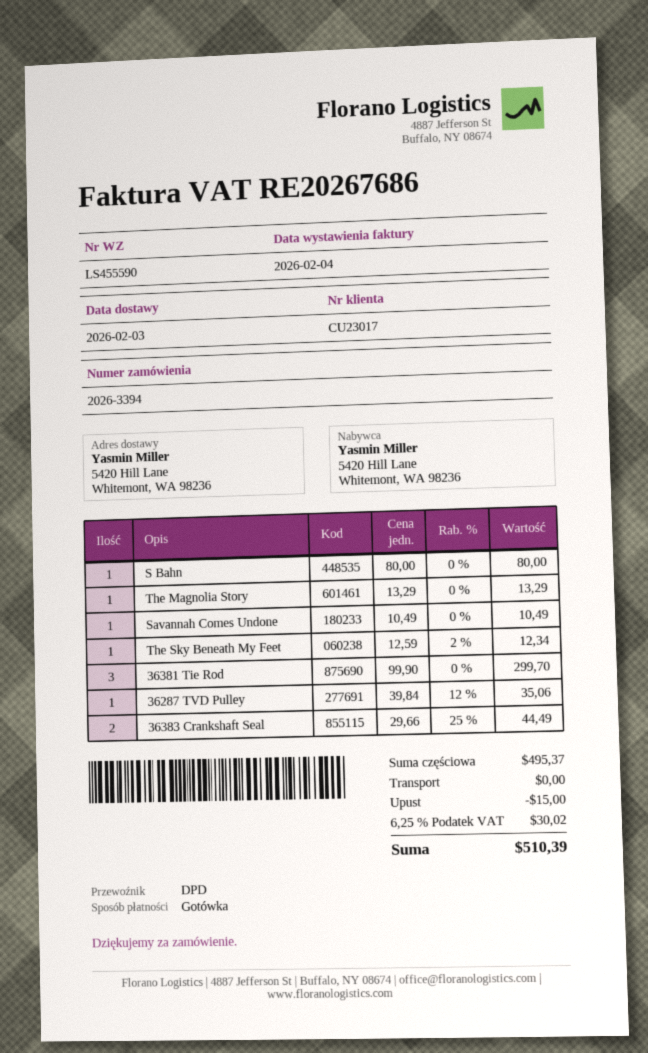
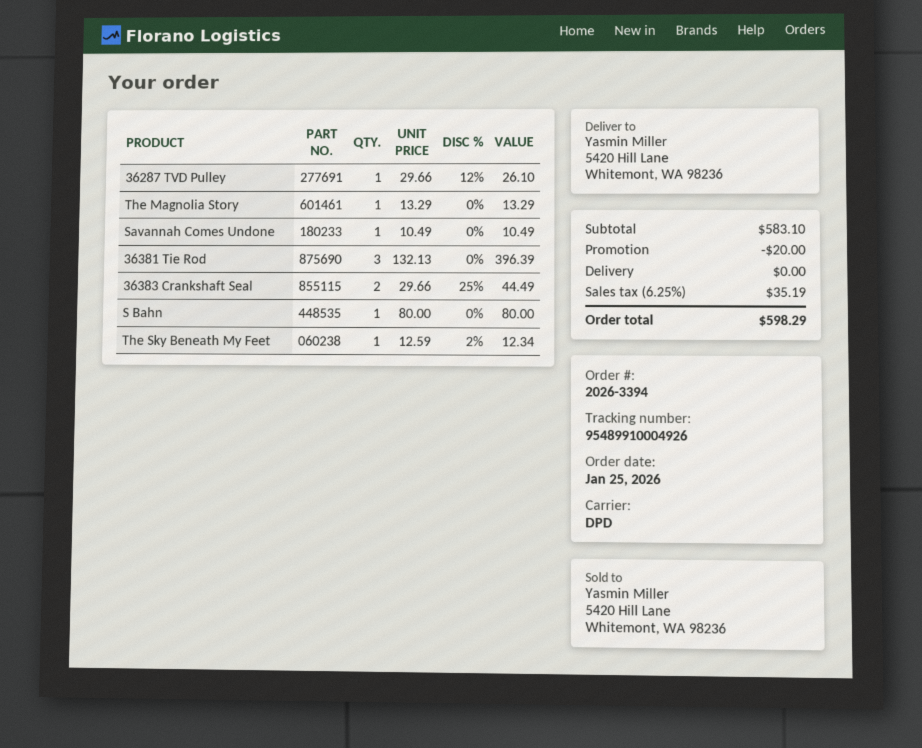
36381 Tie Rod: 3 x 99.90 = 299.70 -> 3 x 132.13 = 396.39
36287 TVD Pulley: 1 x 39.84 - 12% = 35.06 -> 1 x 29.66 - 12% = 26.10
subtotal: 495.37 -> 583.10
discount: 15.00 -> 20.00
tax: 6.25% = 30.02 -> 6.25% = 35.19
total: 510.39 -> 598.29

